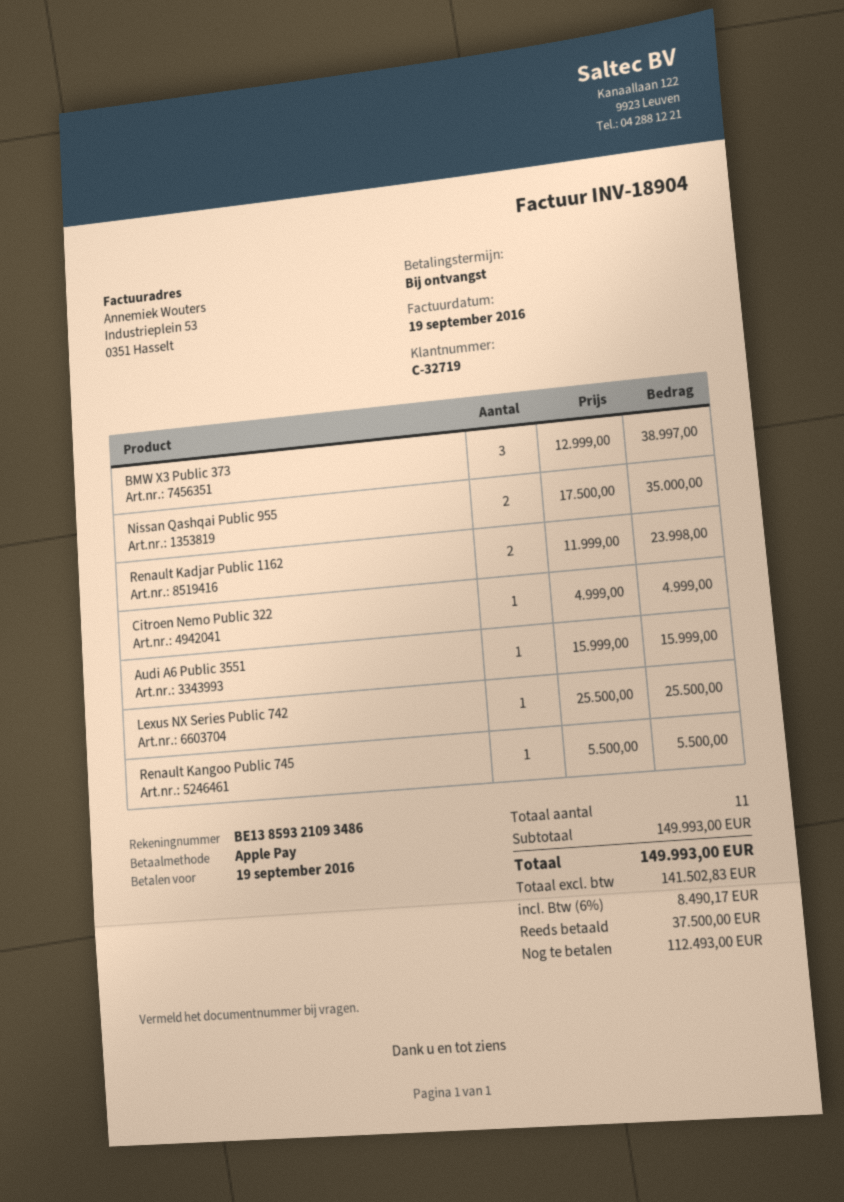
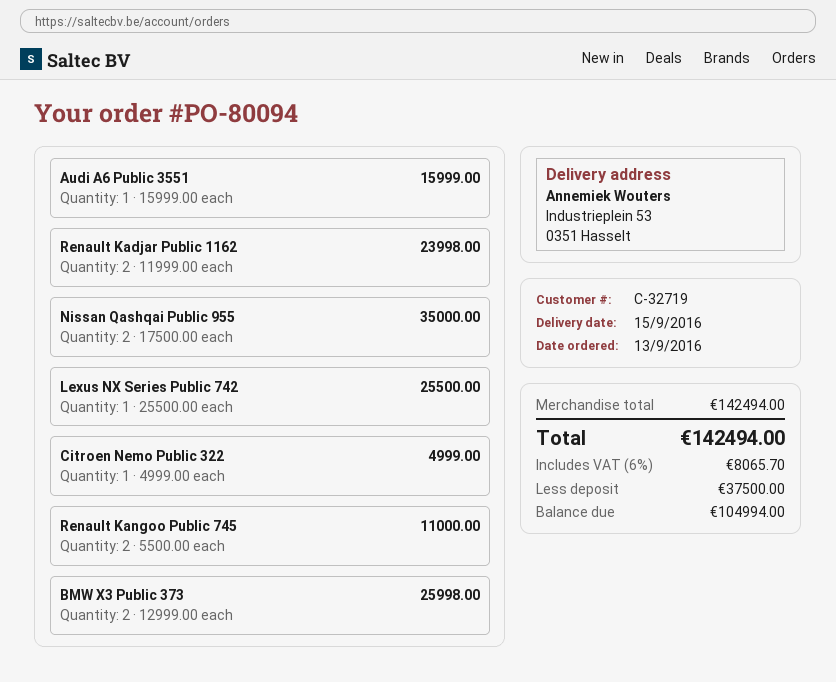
BMW X3 Public 373: 3 x 12999.00 = 38997.00 -> 2 x 12999.00 = 25998.00
Renault Kangoo Public 745: 1 x 5500.00 = 5500.00 -> 2 x 5500.00 = 11000.00
subtotal: 149993.00 -> 142494.00
tax: 6% = 8490.17 -> 6% = 8065.70
total: 149993.00 -> 142494.00
balance: 112493.00 -> 104994.00

